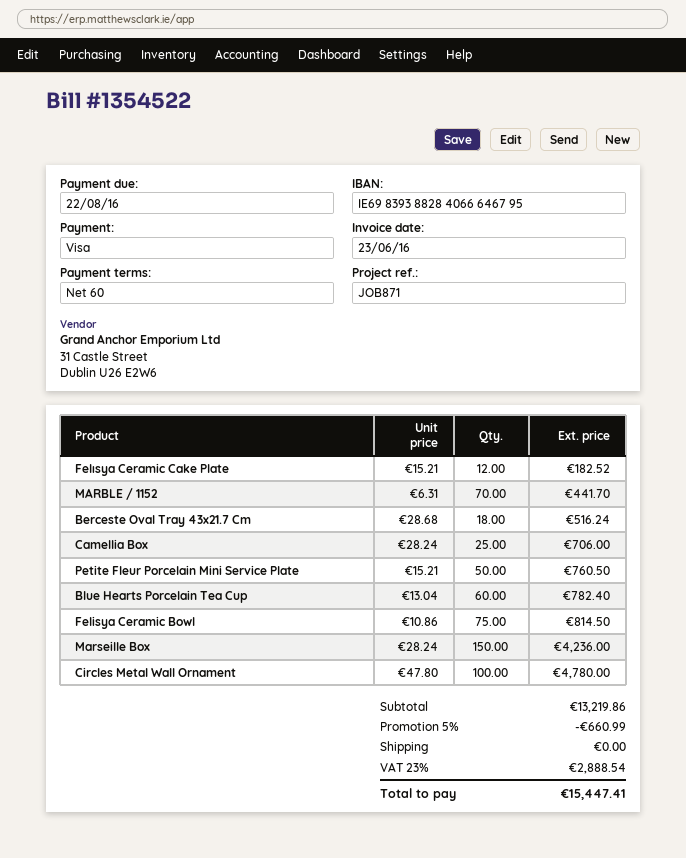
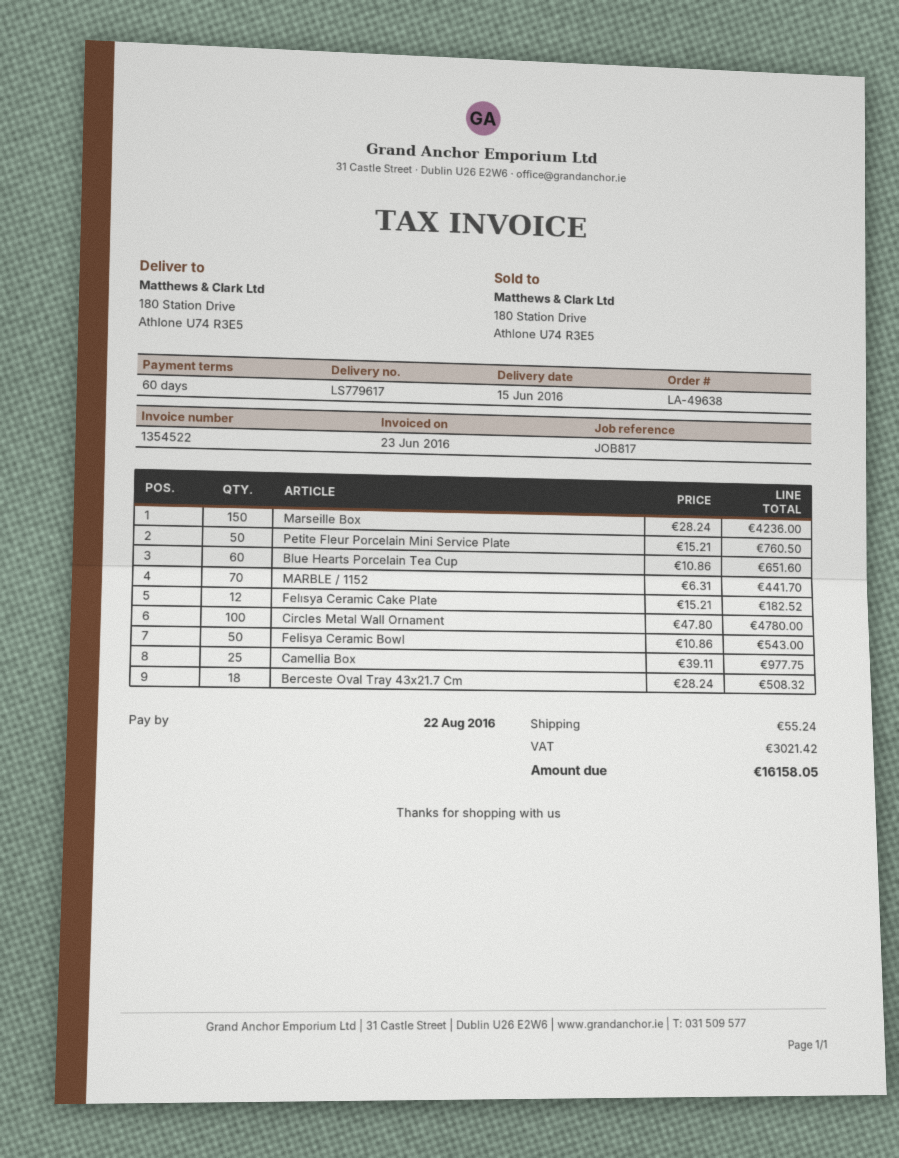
reference: JOB871 -> JOB817
Berceste Oval Tray 43x21.7 Cm: 18 x 28.68 = 516.24 -> 18 x 28.24 = 508.32
Camellia Box: 25 x 28.24 = 706.00 -> 25 x 39.11 = 977.75
Blue Hearts Porcelain Tea Cup: 60 x 13.04 = 782.40 -> 60 x 10.86 = 651.60
Felisya Ceramic Bowl: 75 x 10.86 = 814.50 -> 50 x 10.86 = 543.00
discount: 5% = 660.99 -> none
shipping: 0.00 -> 55.24
tax: 2888.54 -> 3021.42
total: 15447.41 -> 16158.05

